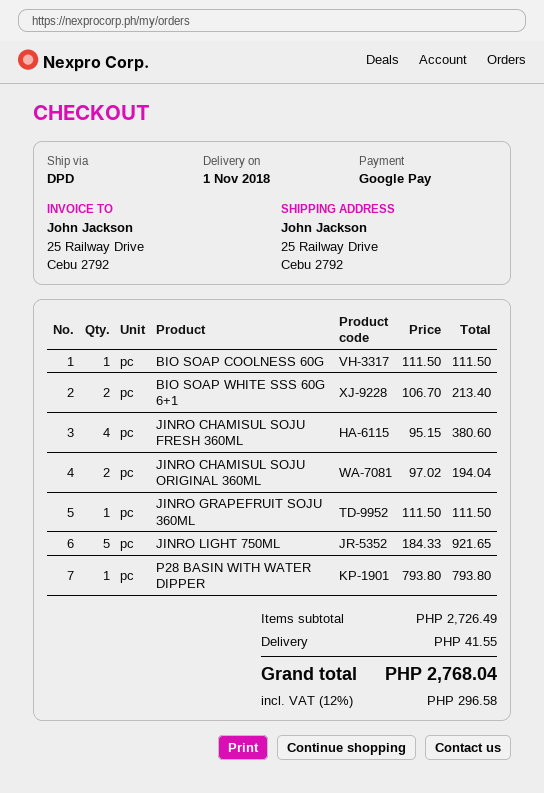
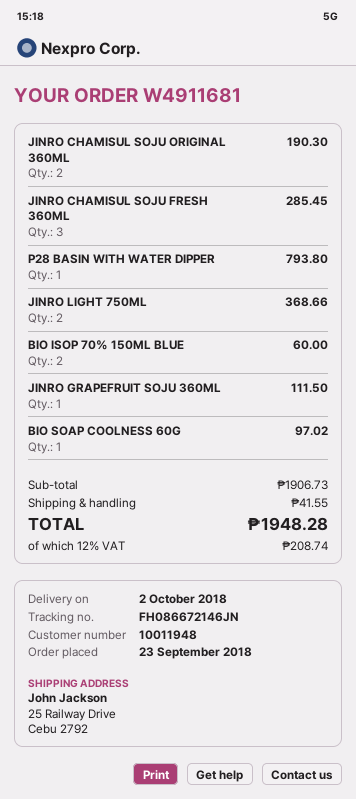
delivery date: 2018-11-01 -> 2018-10-02
BIO SOAP COOLNESS 60G: 1 for 111.50 -> 1 for 97.02
BIO SOAP WHITE SSS 60G 6+1: 2 for 213.40 -> none
JINRO CHAMISUL SOJU FRESH 360ML: 4 for 380.60 -> 3 for 285.45
JINRO CHAMISUL SOJU ORIGINAL 360ML: 2 for 194.04 -> 2 for 190.30
JINRO LIGHT 750ML: 5 for 921.65 -> 2 for 368.66
BIO ISOP 70% 150ML BLUE: none -> 2 for 60.00
subtotal: 2726.49 -> 1906.73
tax: 12% = 296.58 -> 12% = 208.74
total: 2768.04 -> 1948.28

